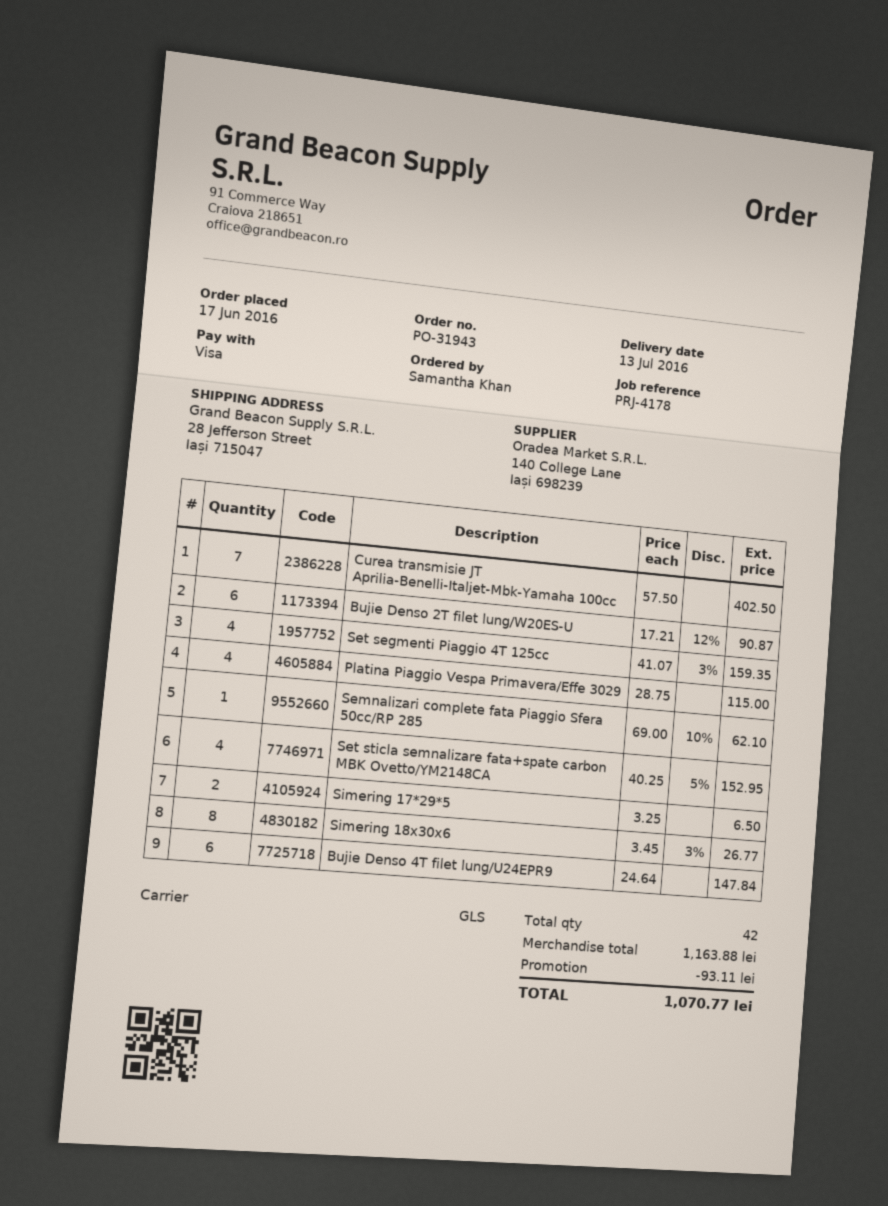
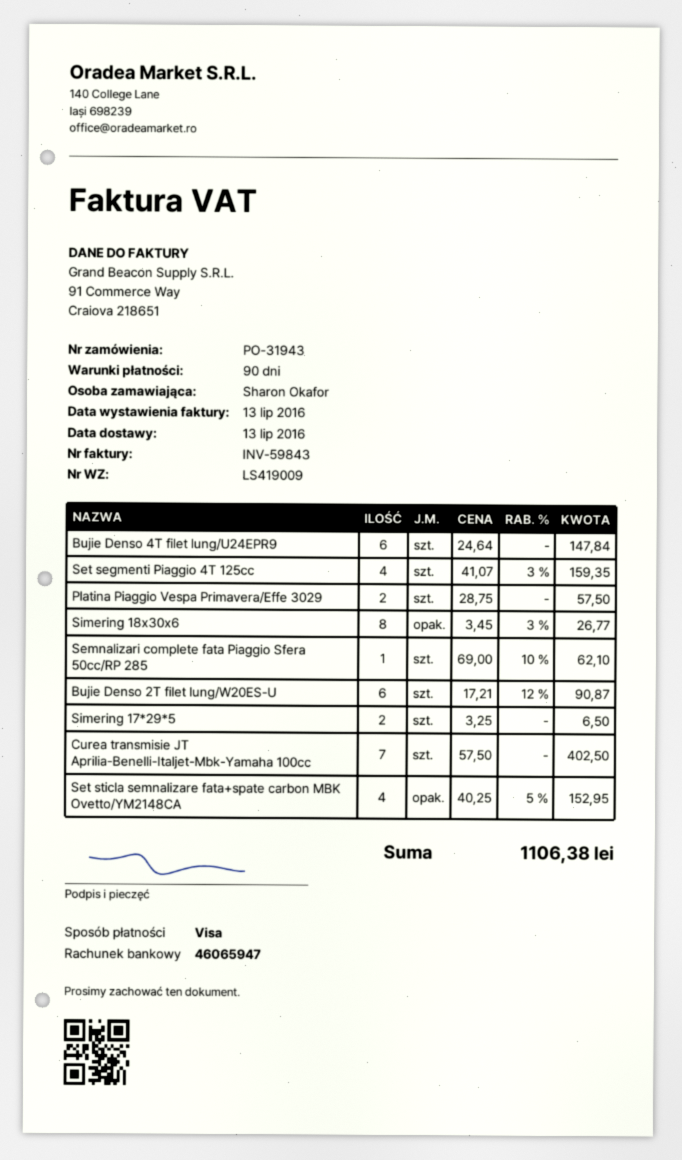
ordered by: Samantha Khan -> Sharon Okafor
Platina Piaggio Vespa Primavera/Effe 3029: 4 x 28.75 = 115.00 -> 2 x 28.75 = 57.50
discount: 93.11 -> none
total: 1070.77 -> 1106.38

